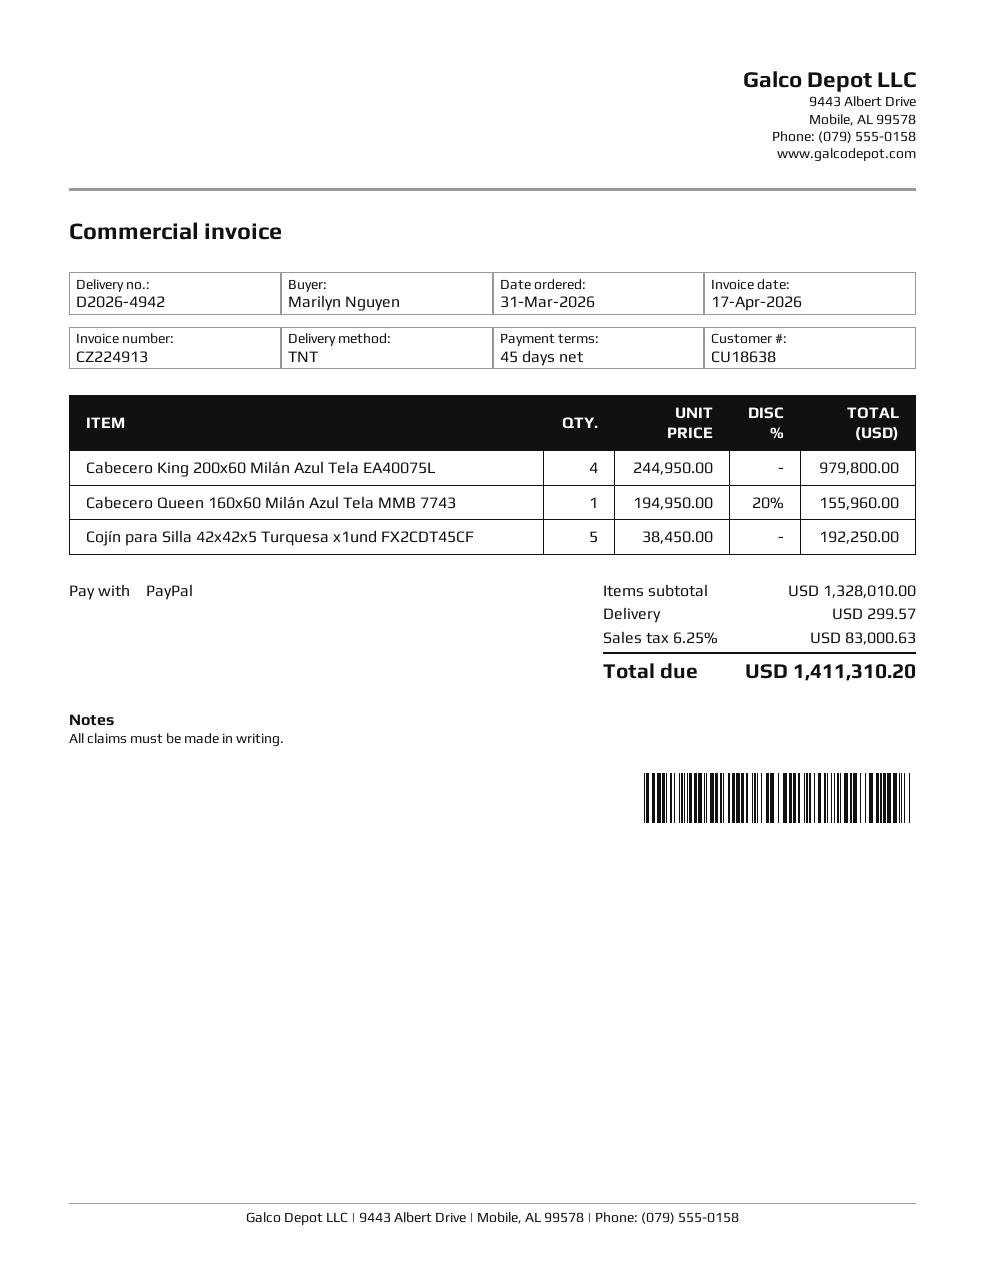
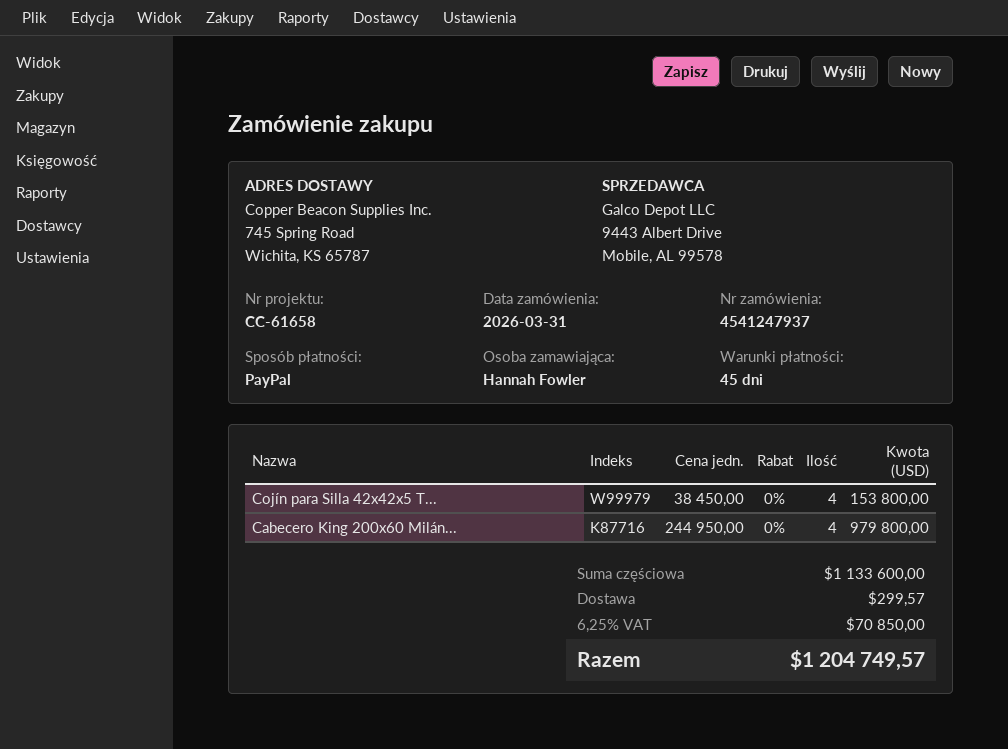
ordered by: Marilyn Nguyen -> Hannah Fowler
Cabecero Queen 160x60 Milán Azul Tela MMB 7743: 1 x 194950.00 - 20% = 155960.00 -> none
Cojín para Silla 42x42x5 Turquesa x1und FX2CDT45CF: 5 x 38450.00 = 192250.00 -> 4 x 38450.00 = 153800.00
subtotal: 1328010.00 -> 1133600.00
tax: 6.25% = 83000.63 -> 6.25% = 70850.00
total: 1411310.20 -> 1204749.57

